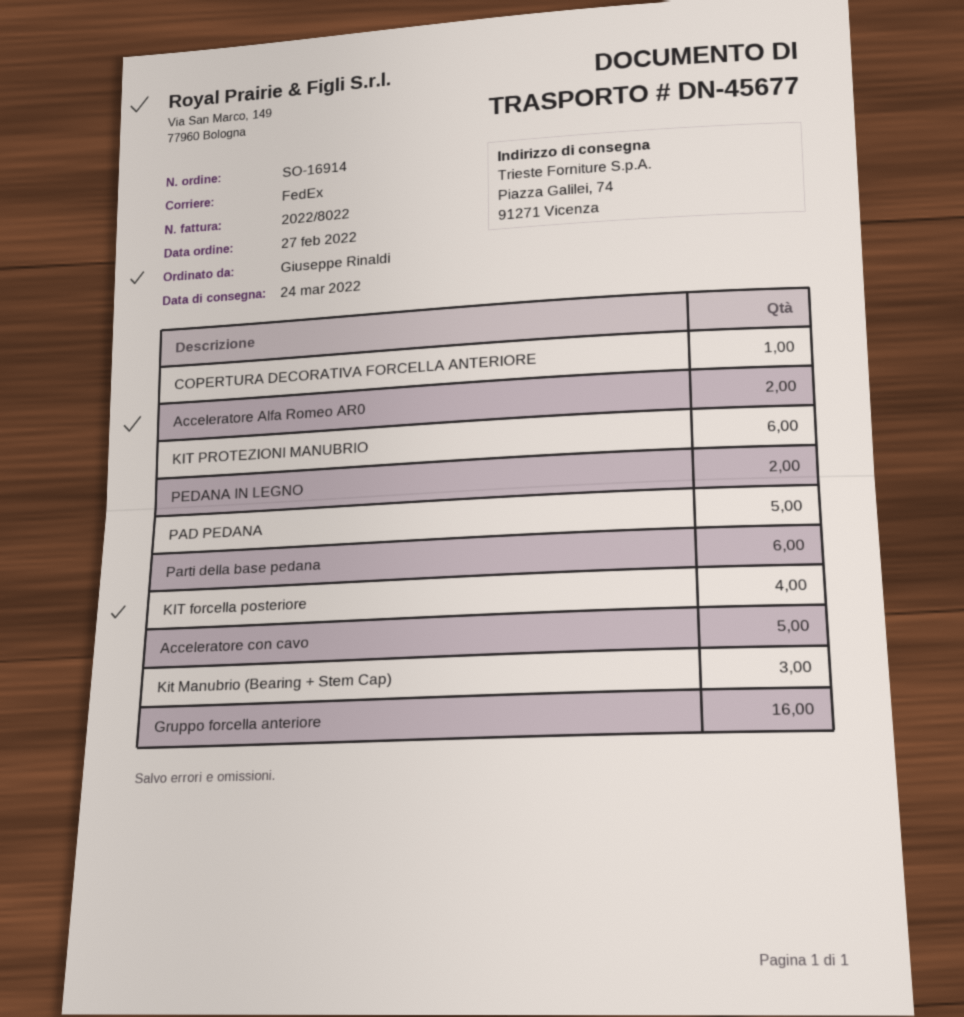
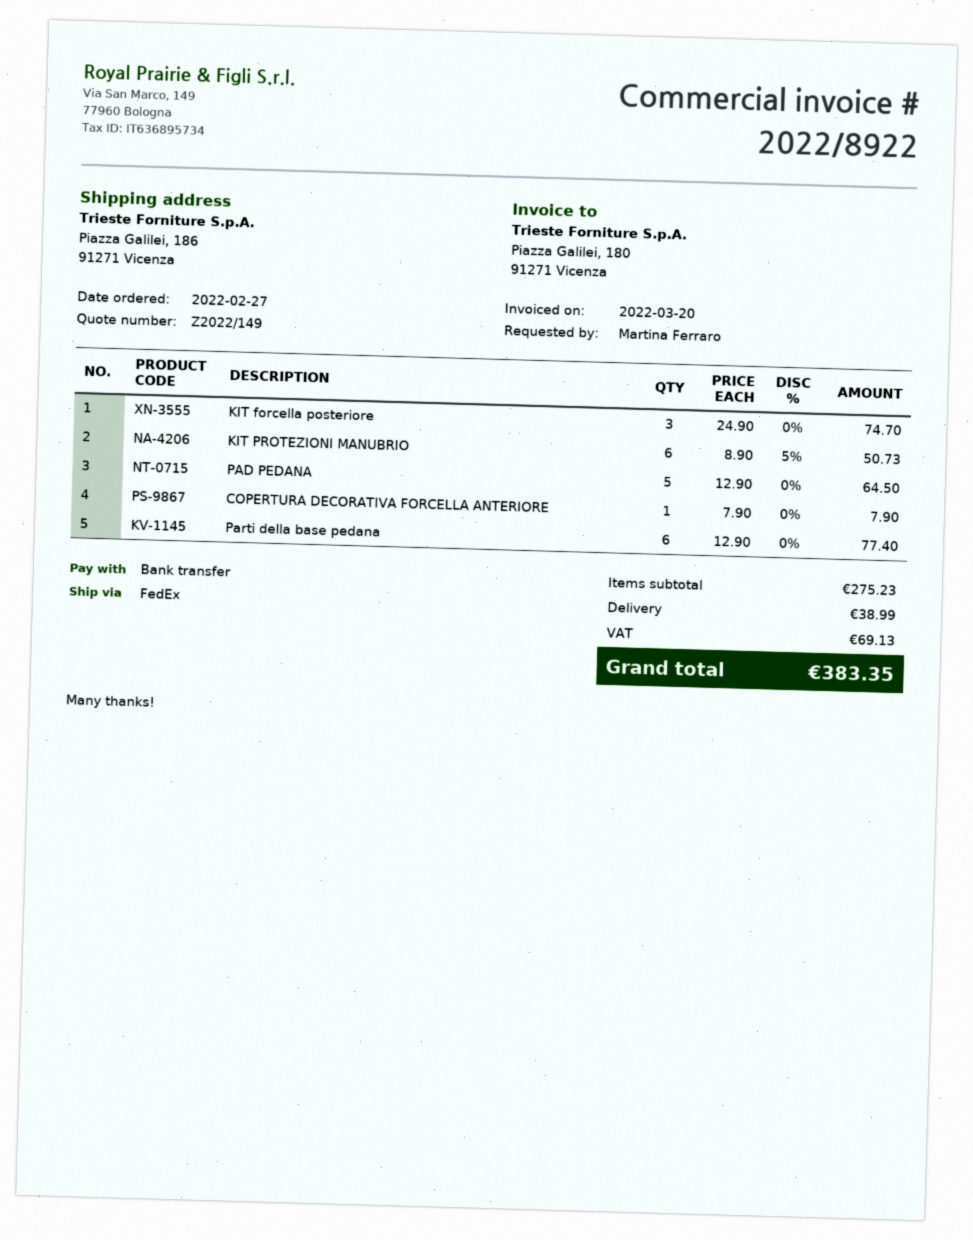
invoice number: 2022/8022 -> 2022/8922
ordered by: Giuseppe Rinaldi -> Martina Ferraro
ship to: Piazza Galilei, 74, 91271 Vicenza -> Piazza Galilei, 186, 91271 Vicenza
Acceleratore Alfa Romeo AR0: 2 -> none
PEDANA IN LEGNO: 2 -> none
KIT forcella posteriore: 4 -> 3
Acceleratore con cavo: 5 -> none
Kit Manubrio (Bearing + Stem Cap): 3 -> none
Gruppo forcella anteriore: 16 -> none

